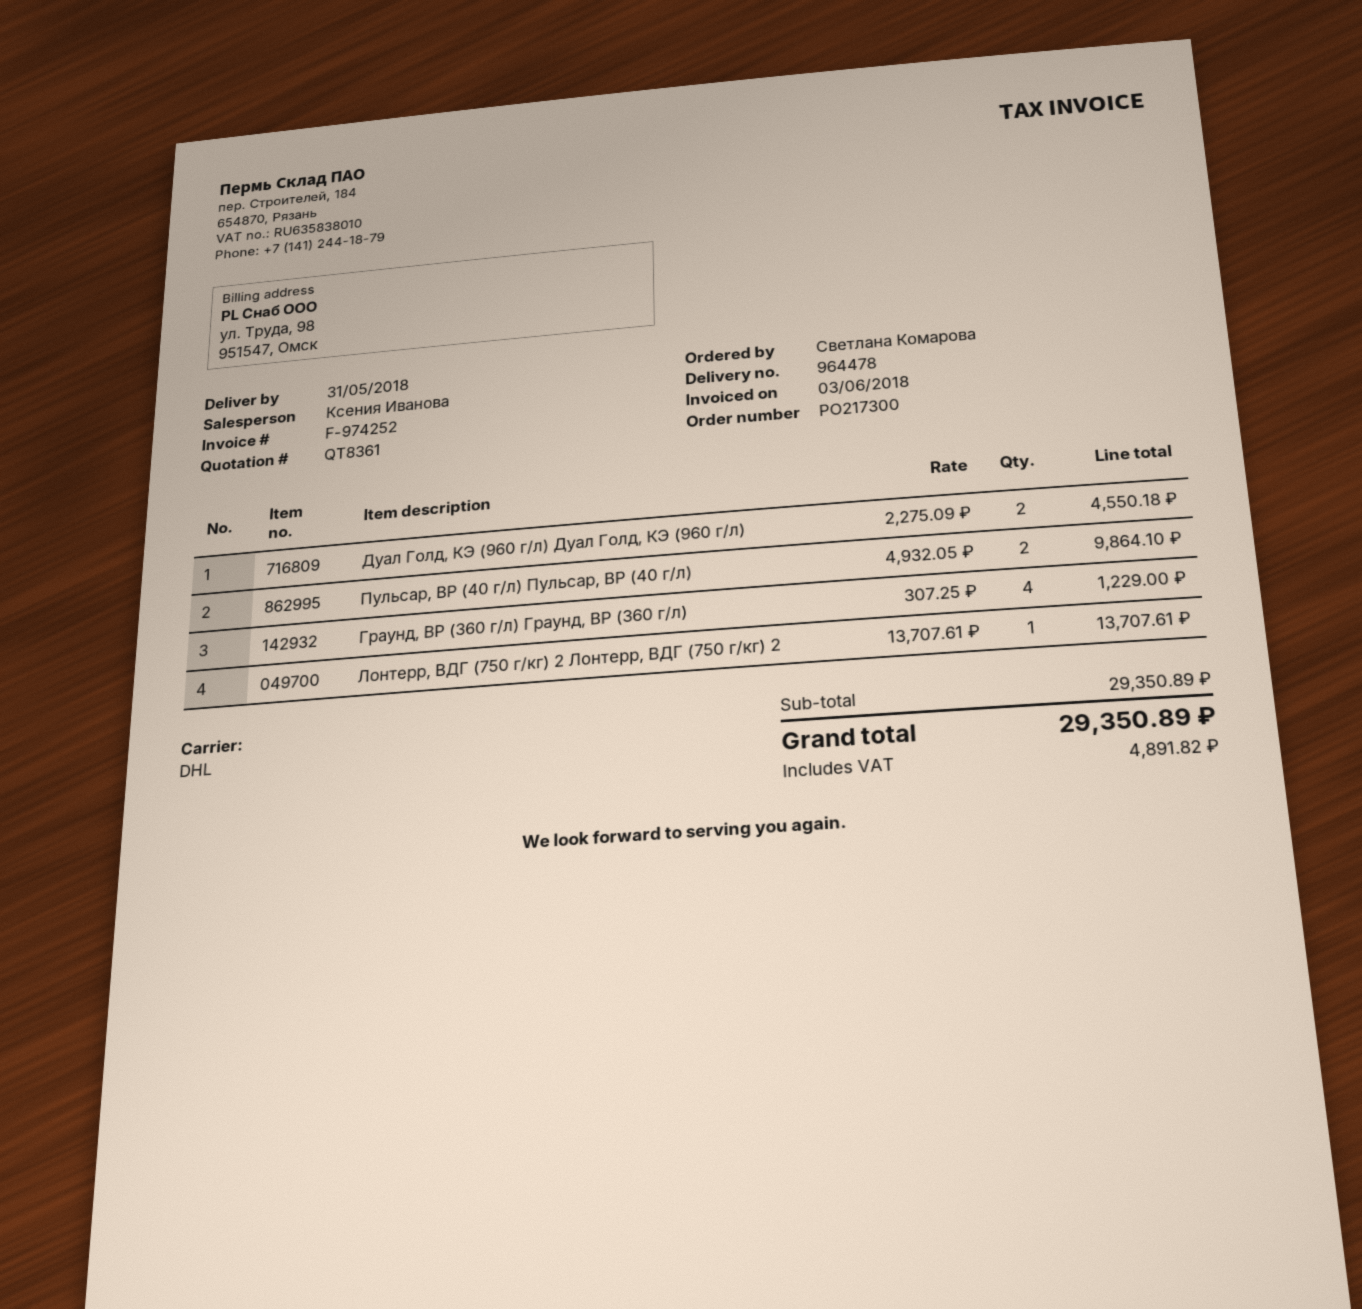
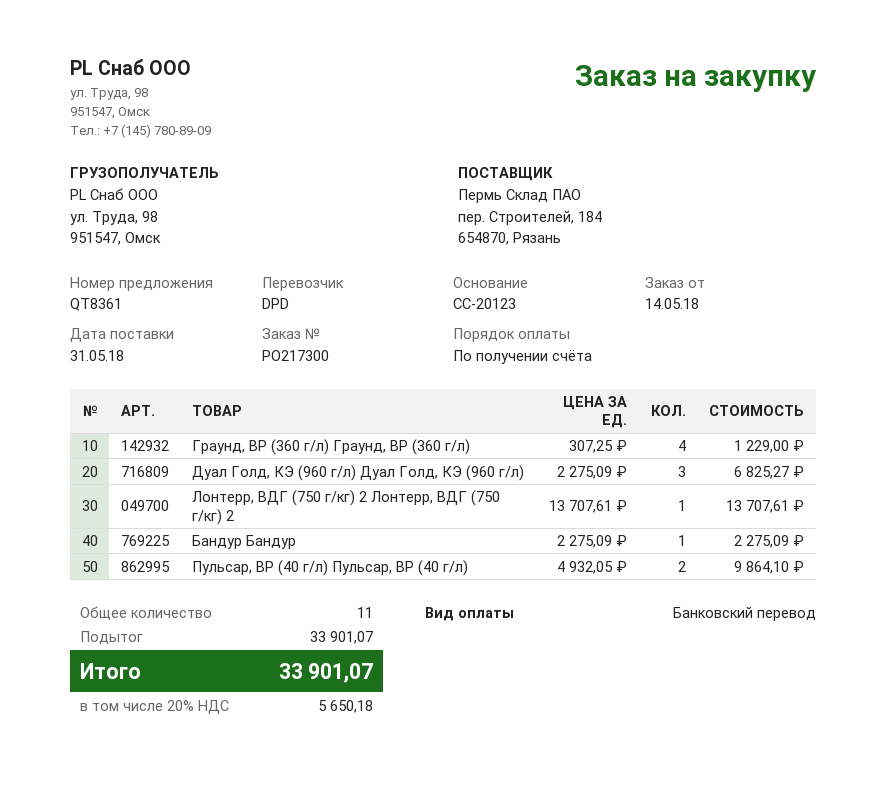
shipping method: DHL -> DPD
Дуал Голд, КЭ (960 г/л) Дуал Голд, КЭ (960 г/л): 2 x 2275.09 = 4550.18 -> 3 x 2275.09 = 6825.27
Бандур Бандур: none -> 1 x 2275.09 = 2275.09
subtotal: 29350.89 -> 33901.07
tax: 4891.82 -> 5650.18
total: 29350.89 -> 33901.07

